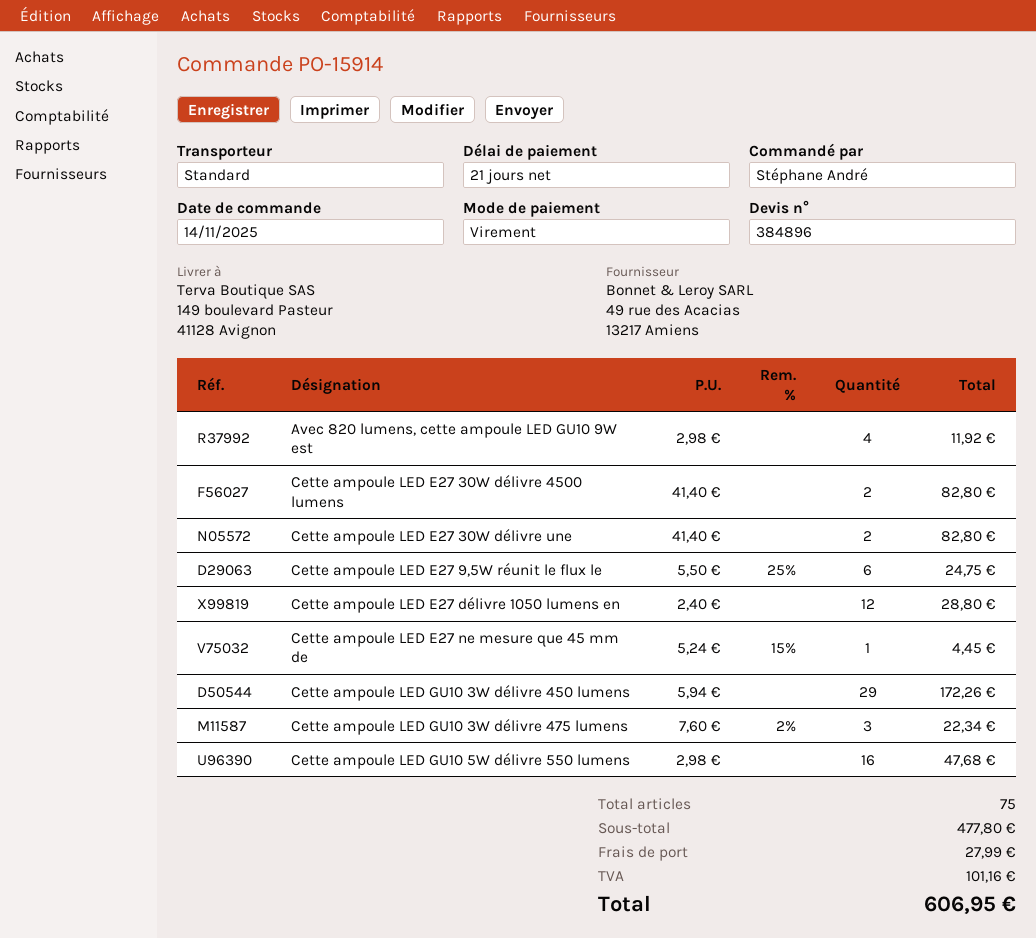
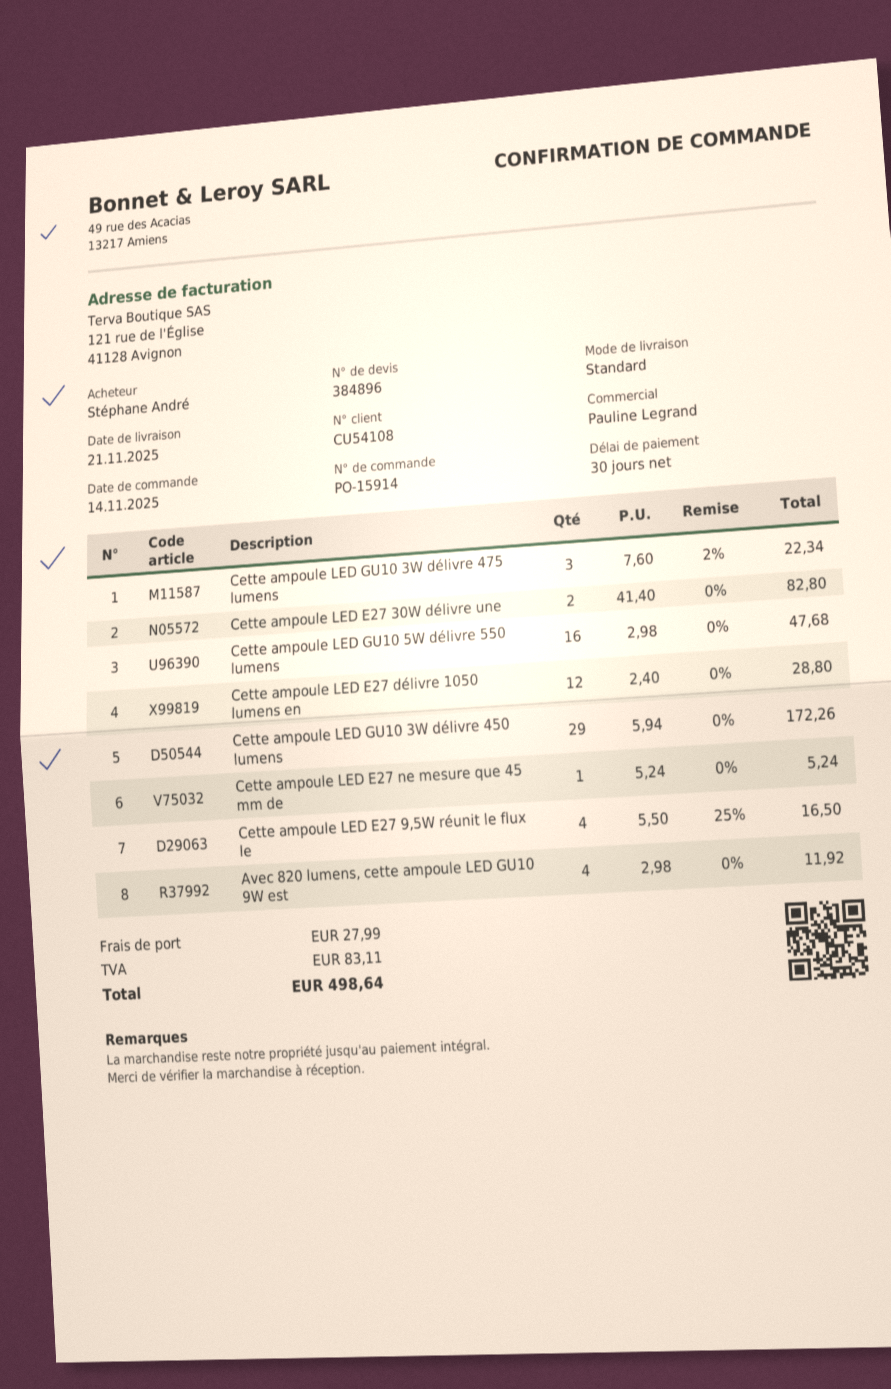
payment terms: 21 days -> 30 days
Cette ampoule LED E27 30W délivre 4500 lumens: 2 x 41.40 = 82.80 -> none
Cette ampoule LED E27 9,5W réunit le flux le: 6 x 5.50 - 25% = 24.75 -> 4 x 5.50 - 25% = 16.50
Cette ampoule LED E27 ne mesure que 45 mm de: 1 x 5.24 - 15% = 4.45 -> 1 x 5.24 = 5.24
tax: 101.16 -> 83.11
total: 606.95 -> 498.64

